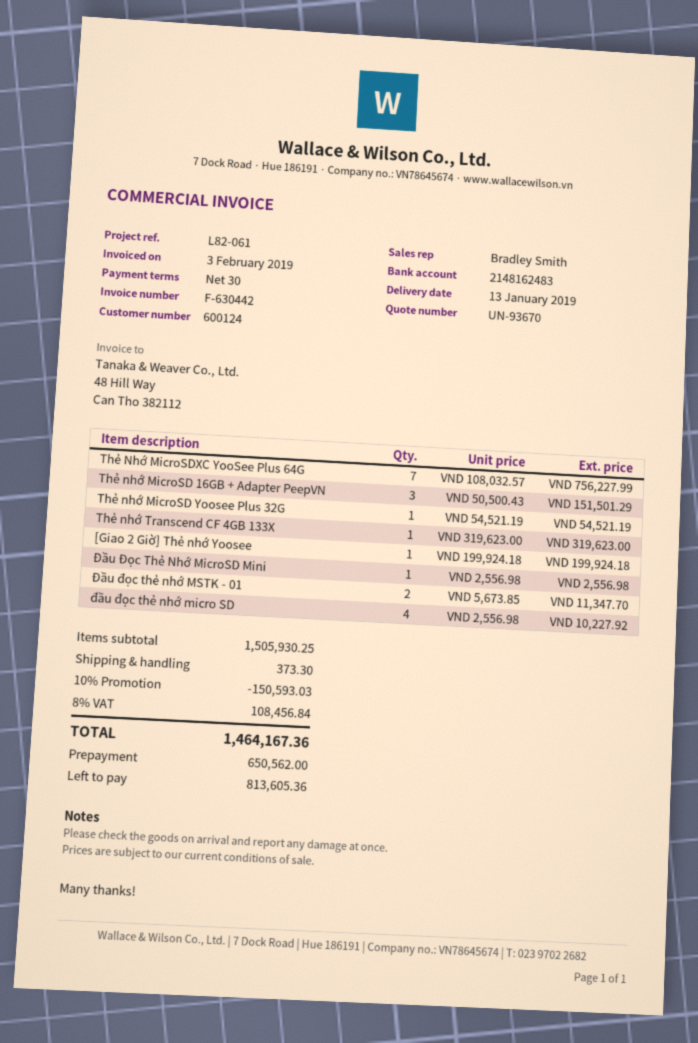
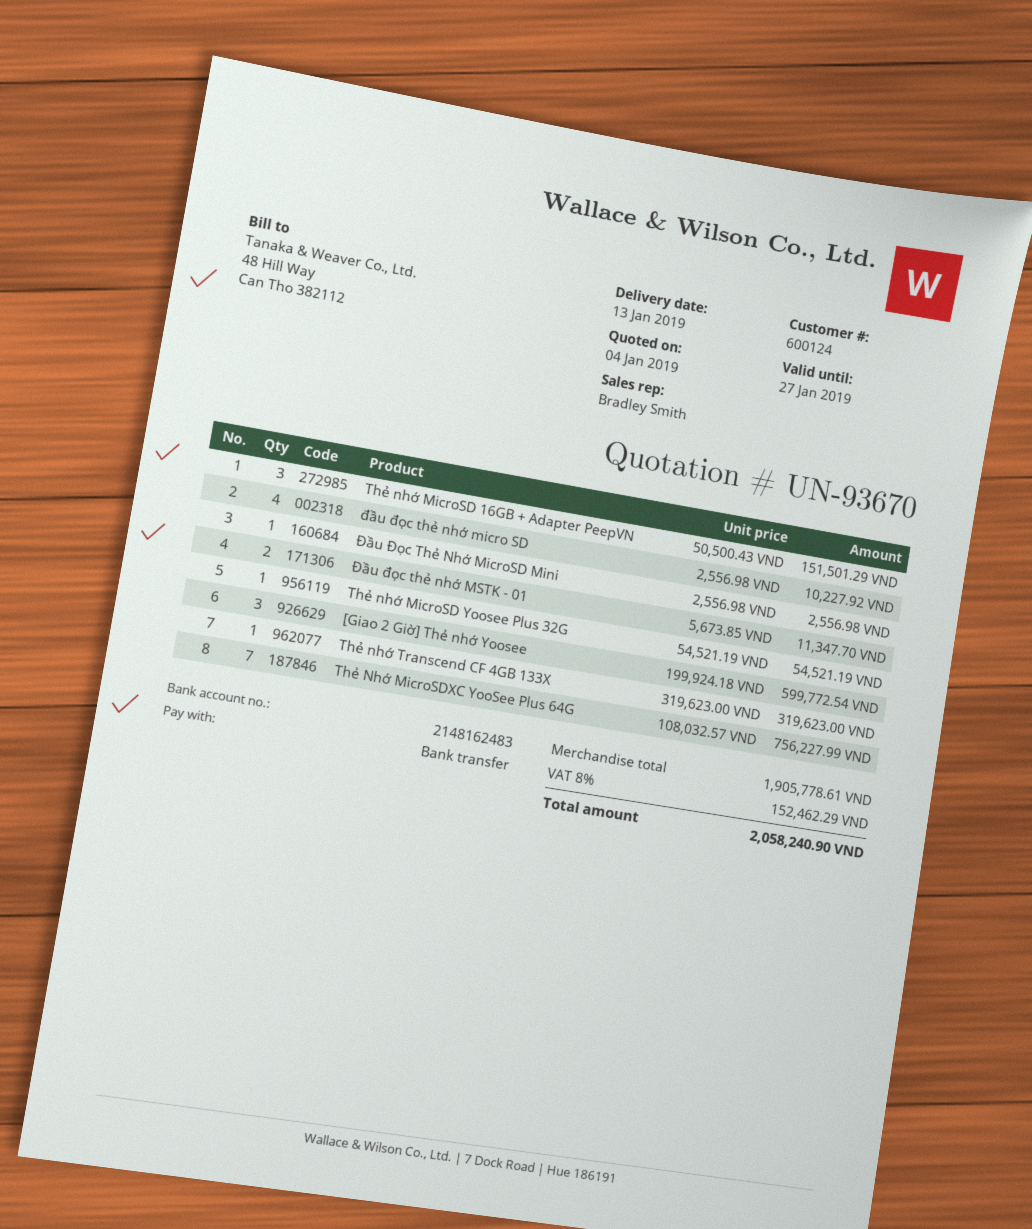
[Giao 2 Giờ] Thẻ nhớ Yoosee: 1 x 199924.18 = 199924.18 -> 3 x 199924.18 = 599772.54
subtotal: 1505930.25 -> 1905778.61
discount: 10% = 150593.03 -> none
shipping: 373.30 -> none
tax: 8% = 108456.84 -> 8% = 152462.29
total: 1464167.36 -> 2058240.90

